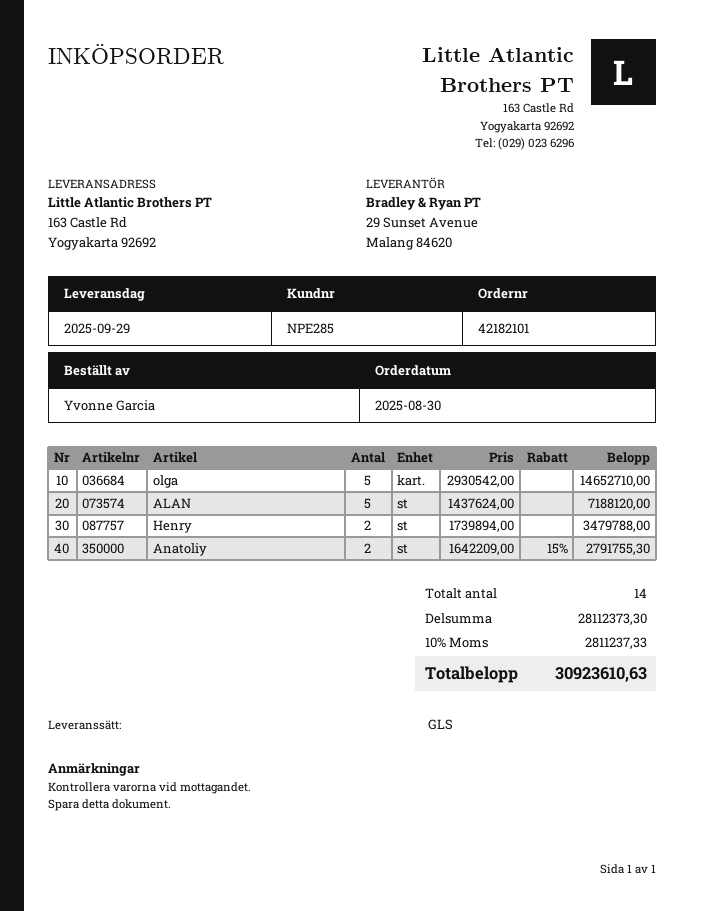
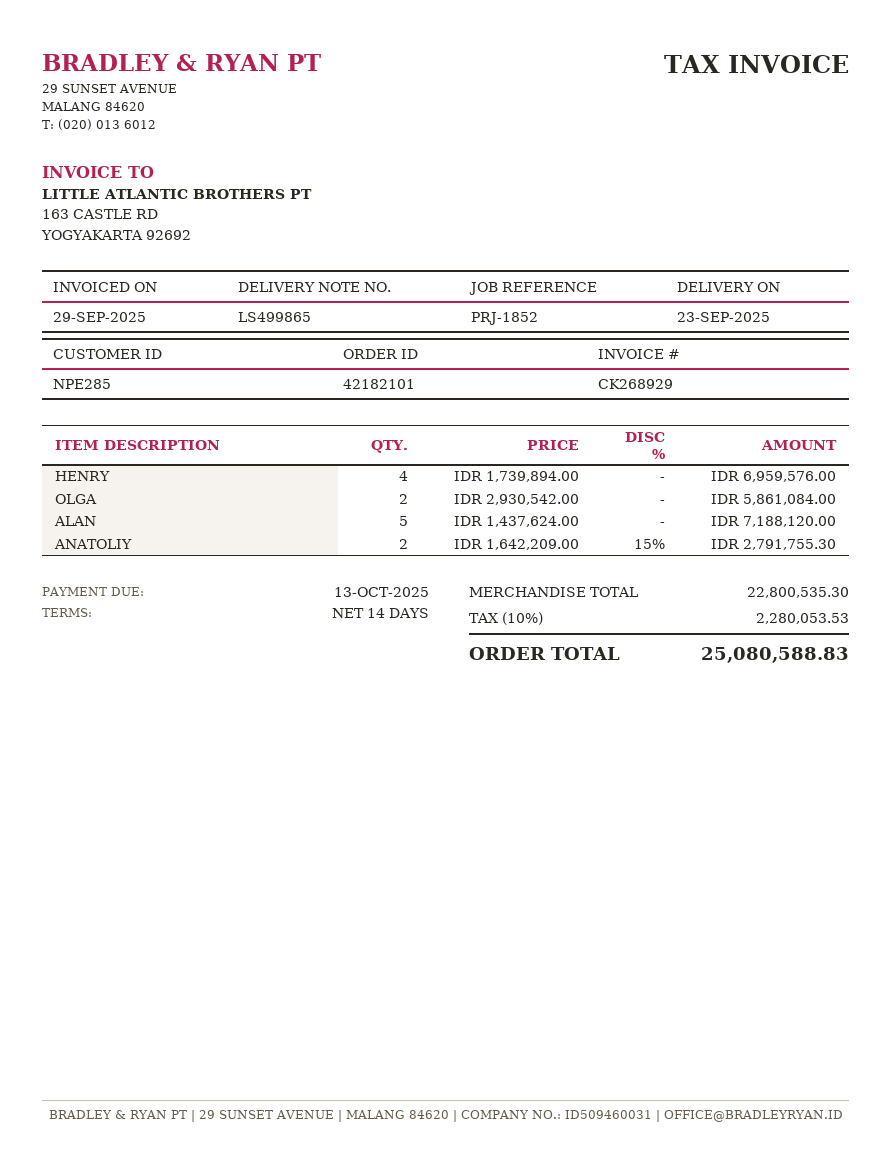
delivery date: 2025-09-29 -> 2025-09-23
olga: 5 x 2930542.00 = 14652710.00 -> 2 x 2930542.00 = 5861084.00
Henry: 2 x 1739894.00 = 3479788.00 -> 4 x 1739894.00 = 6959576.00
subtotal: 28112373.30 -> 22800535.30
tax: 10% = 2811237.33 -> 10% = 2280053.53
total: 30923610.63 -> 25080588.83

